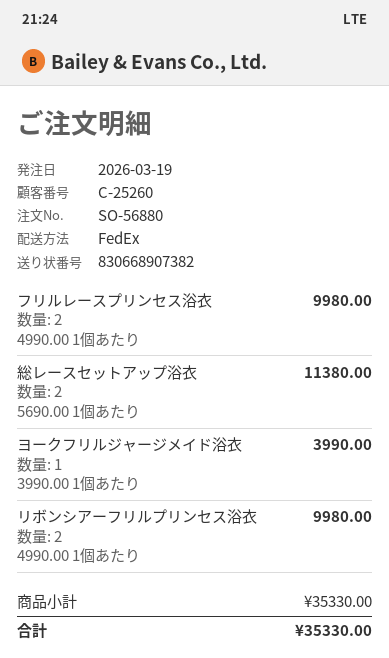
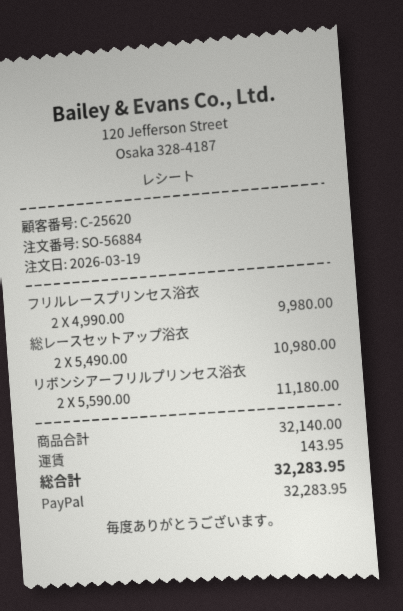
order number: SO-56880 -> SO-56884
customer number: C-25260 -> C-25620
総レースセットアップ浴衣: 2 x 5690.00 = 11380.00 -> 2 x 5490.00 = 10980.00
ヨークフリルジャージメイド浴衣: 1 x 3990.00 = 3990.00 -> none
リボンシアーフリルプリンセス浴衣: 2 x 4990.00 = 9980.00 -> 2 x 5590.00 = 11180.00
subtotal: 35330.00 -> 32140.00
shipping: none -> 143.95
total: 35330.00 -> 32283.95

